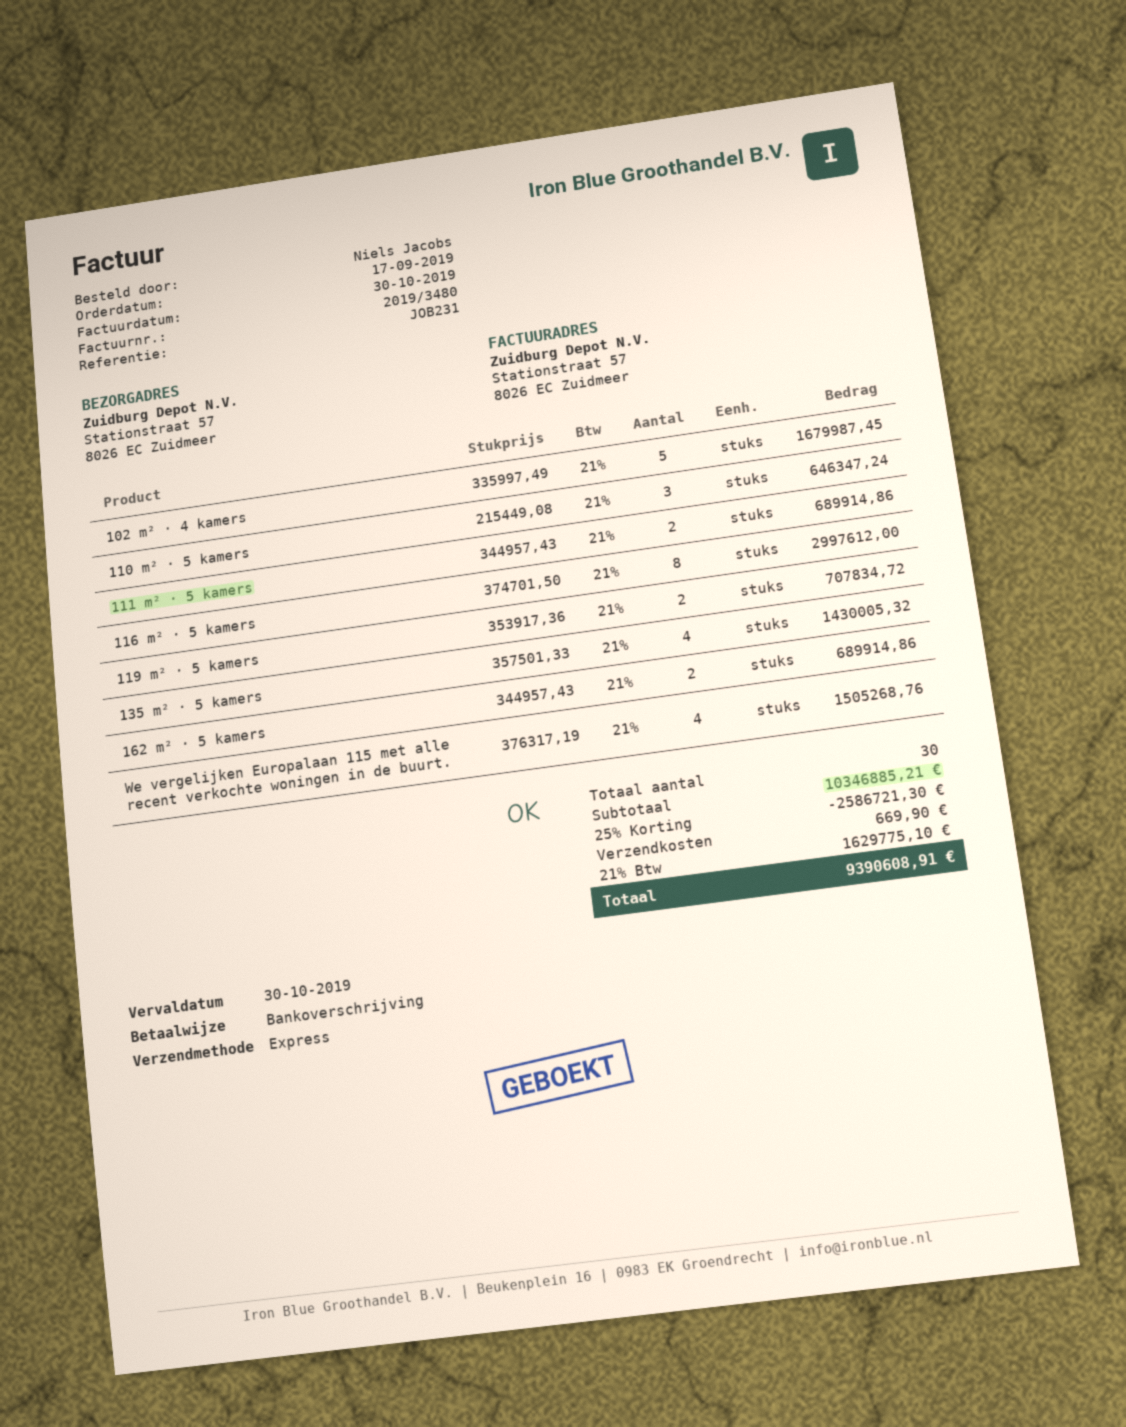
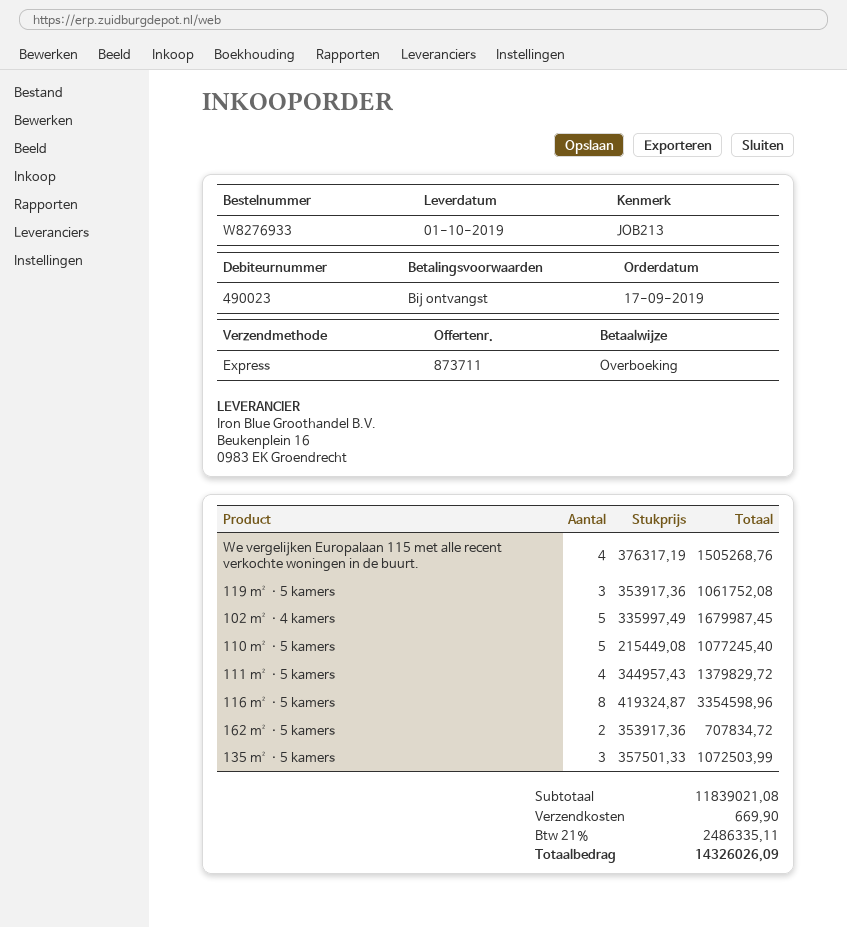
reference: JOB231 -> JOB213
110 m² · 5 kamers: 3 x 215449.08 = 646347.24 -> 5 x 215449.08 = 1077245.40
111 m² · 5 kamers: 2 x 344957.43 = 689914.86 -> 4 x 344957.43 = 1379829.72
116 m² · 5 kamers: 8 x 374701.50 = 2997612.00 -> 8 x 419324.87 = 3354598.96
119 m² · 5 kamers: 2 x 353917.36 = 707834.72 -> 3 x 353917.36 = 1061752.08
135 m² · 5 kamers: 4 x 357501.33 = 1430005.32 -> 3 x 357501.33 = 1072503.99
162 m² · 5 kamers: 2 x 344957.43 = 689914.86 -> 2 x 353917.36 = 707834.72
subtotal: 10346885.21 -> 11839021.08
discount: 25% = 2586721.30 -> none
tax: 21% = 1629775.10 -> 21% = 2486335.11
total: 9390608.91 -> 14326026.09

